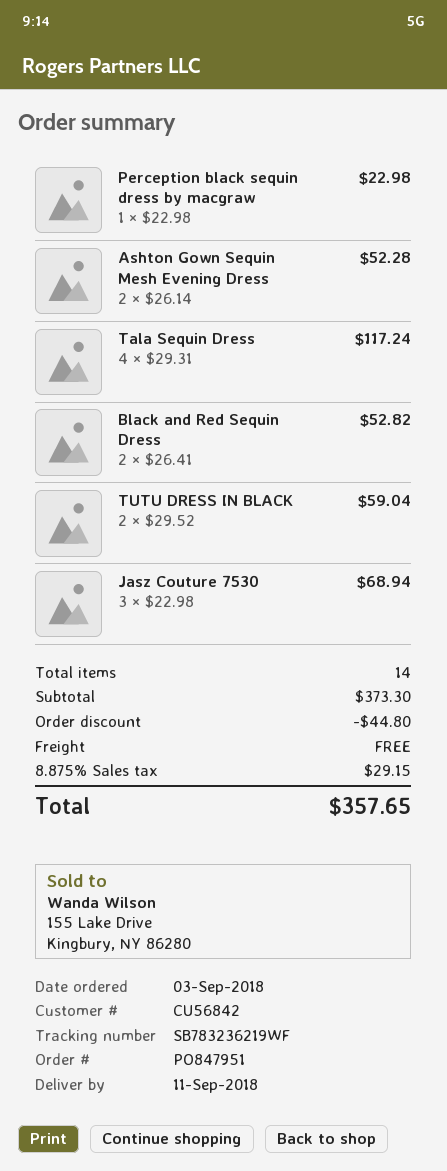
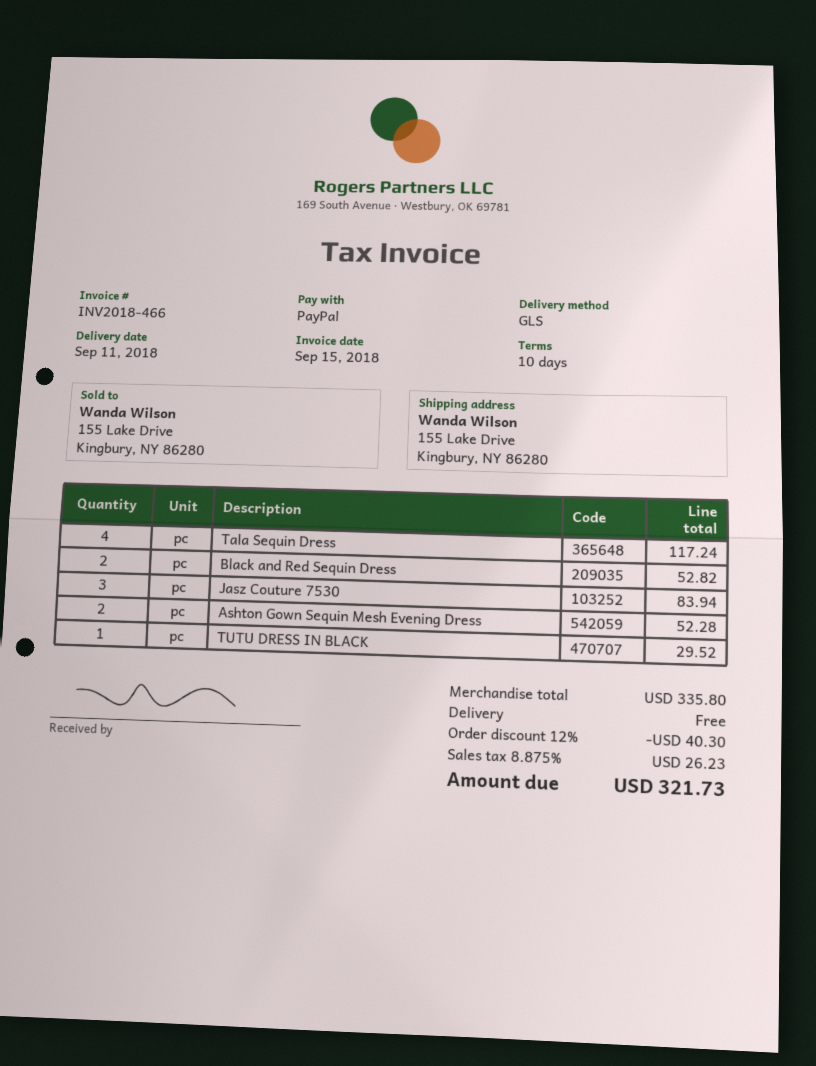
Perception black sequin dress by macgraw: 1 for 22.98 -> none
TUTU DRESS IN BLACK: 2 for 59.04 -> 1 for 29.52
Jasz Couture 7530: 3 for 68.94 -> 3 for 83.94
subtotal: 373.30 -> 335.80
discount: 44.80 -> 40.30
tax: 8.875% = 29.15 -> 8.875% = 26.23
total: 357.65 -> 321.73

